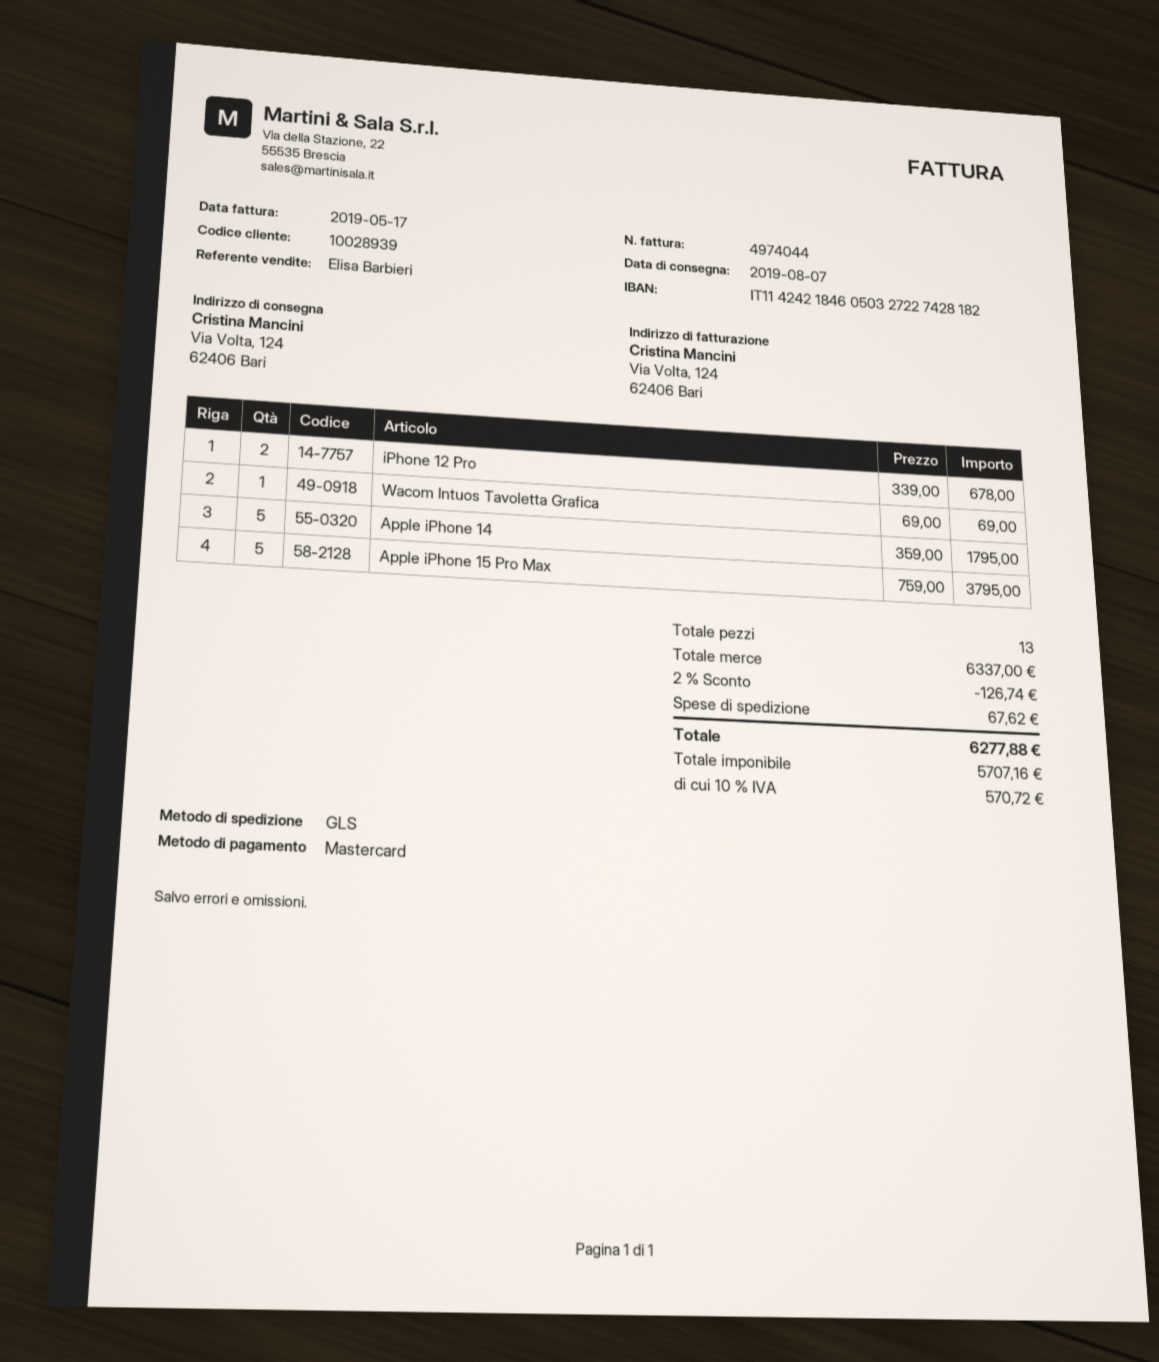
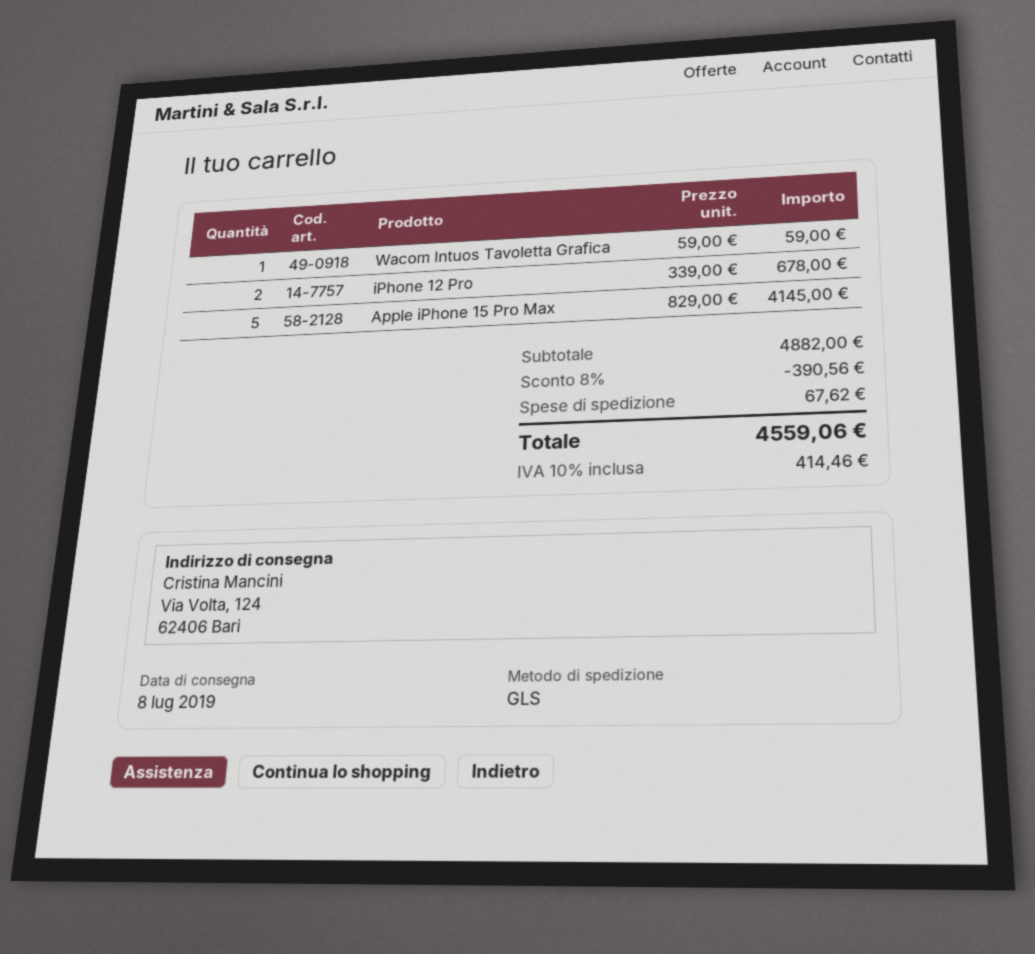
delivery date: 2019-08-07 -> 2019-07-08
Wacom Intuos Tavoletta Grafica: 1 x 69.00 = 69.00 -> 1 x 59.00 = 59.00
Apple iPhone 14: 5 x 359.00 = 1795.00 -> none
Apple iPhone 15 Pro Max: 5 x 759.00 = 3795.00 -> 5 x 829.00 = 4145.00
subtotal: 6337.00 -> 4882.00
discount: 2% = 126.74 -> 8% = 390.56
tax: 10% = 570.72 -> 10% = 414.46
total: 6277.88 -> 4559.06

